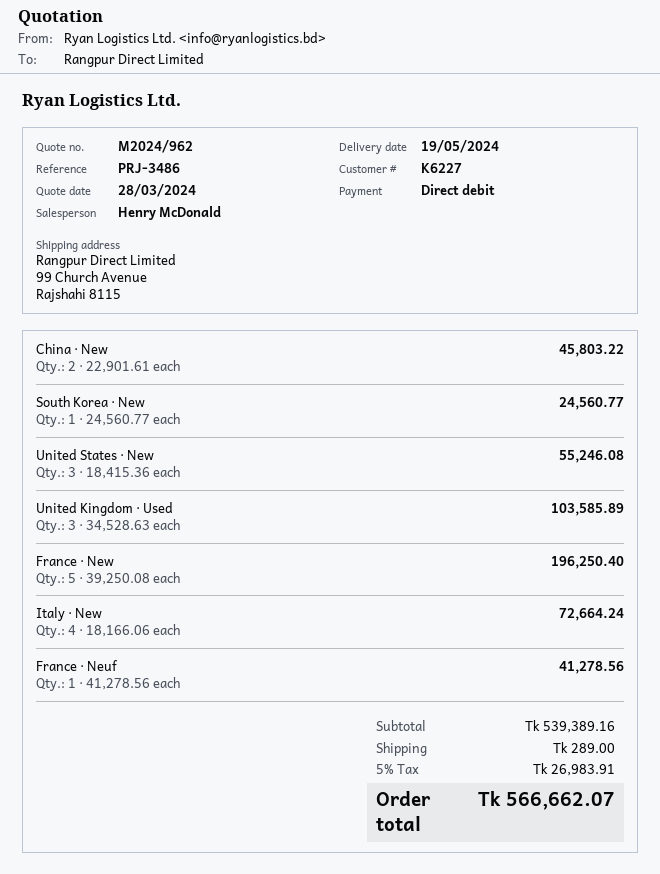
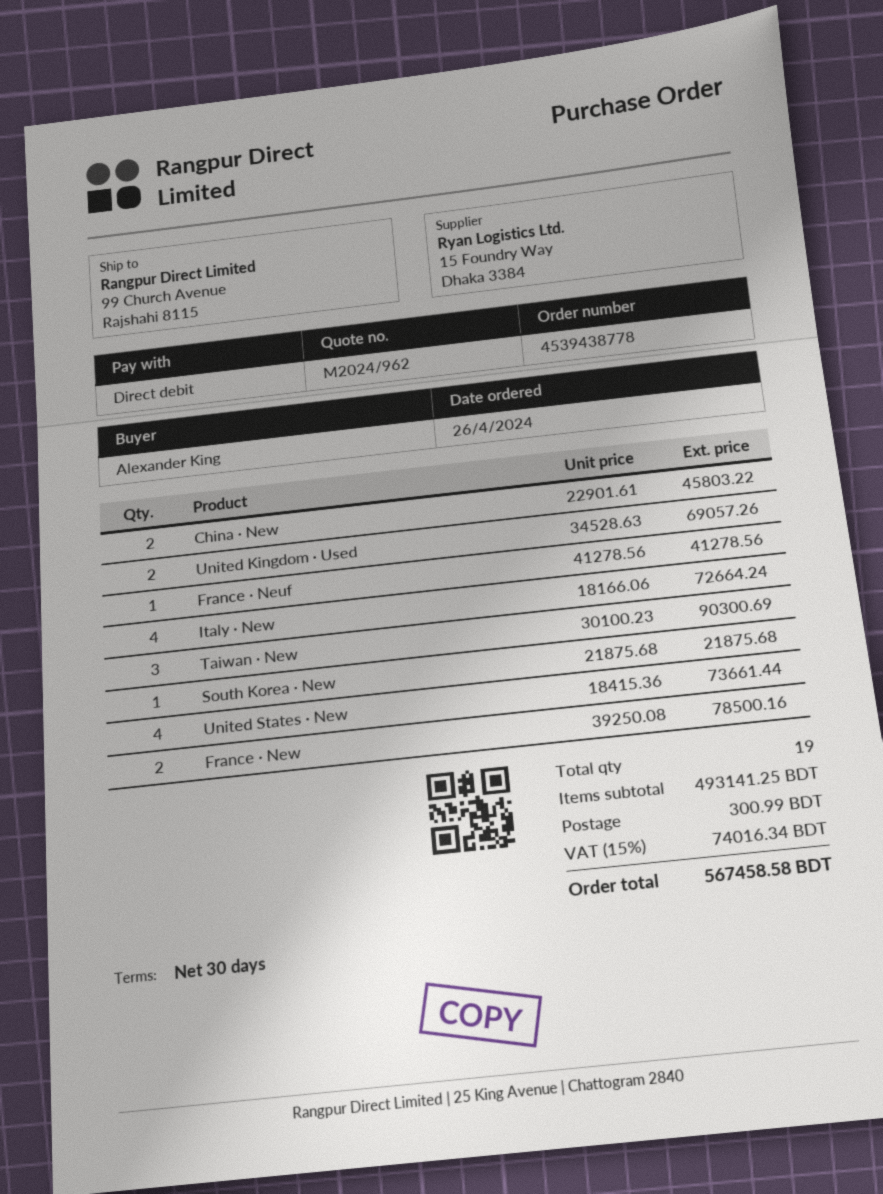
South Korea · New: 1 x 24560.77 = 24560.77 -> 1 x 21875.68 = 21875.68
United States · New: 3 x 18415.36 = 55246.08 -> 4 x 18415.36 = 73661.44
United Kingdom · Used: 3 x 34528.63 = 103585.89 -> 2 x 34528.63 = 69057.26
France · New: 5 x 39250.08 = 196250.40 -> 2 x 39250.08 = 78500.16
Taiwan · New: none -> 3 x 30100.23 = 90300.69
subtotal: 539389.16 -> 493141.25
shipping: 289.00 -> 300.99
tax: 5% = 26983.91 -> 15% = 74016.34
total: 566662.07 -> 567458.58

